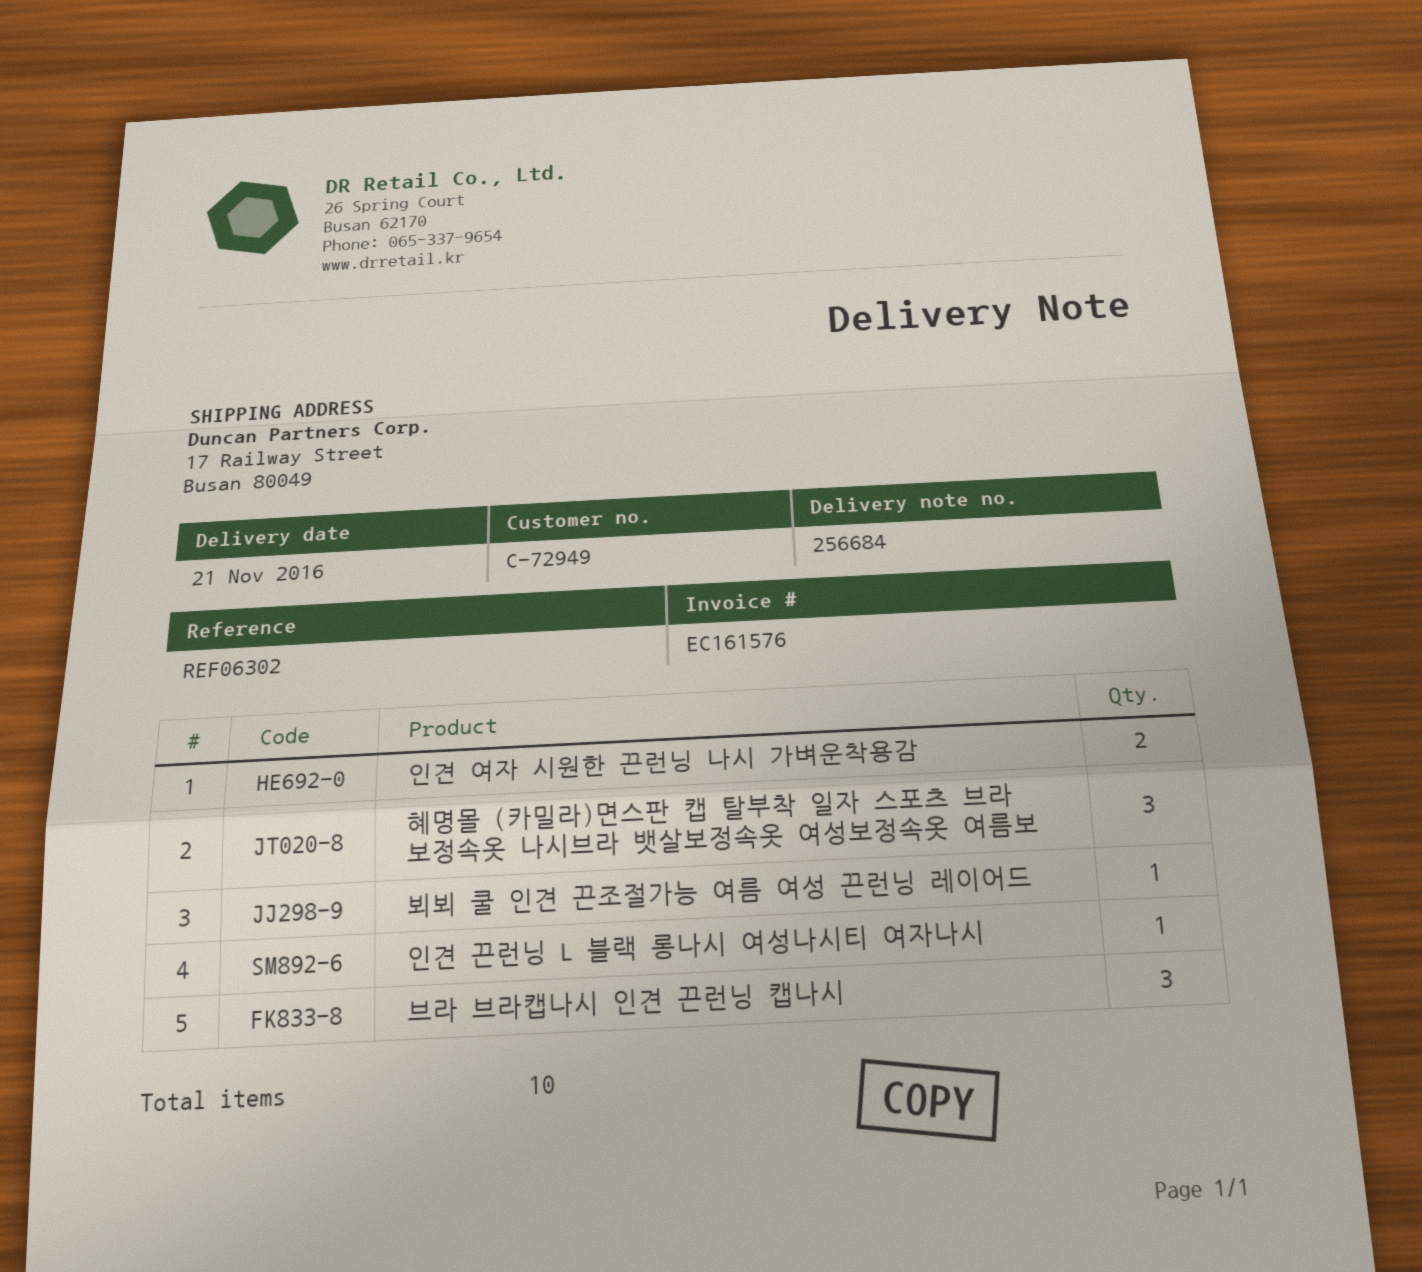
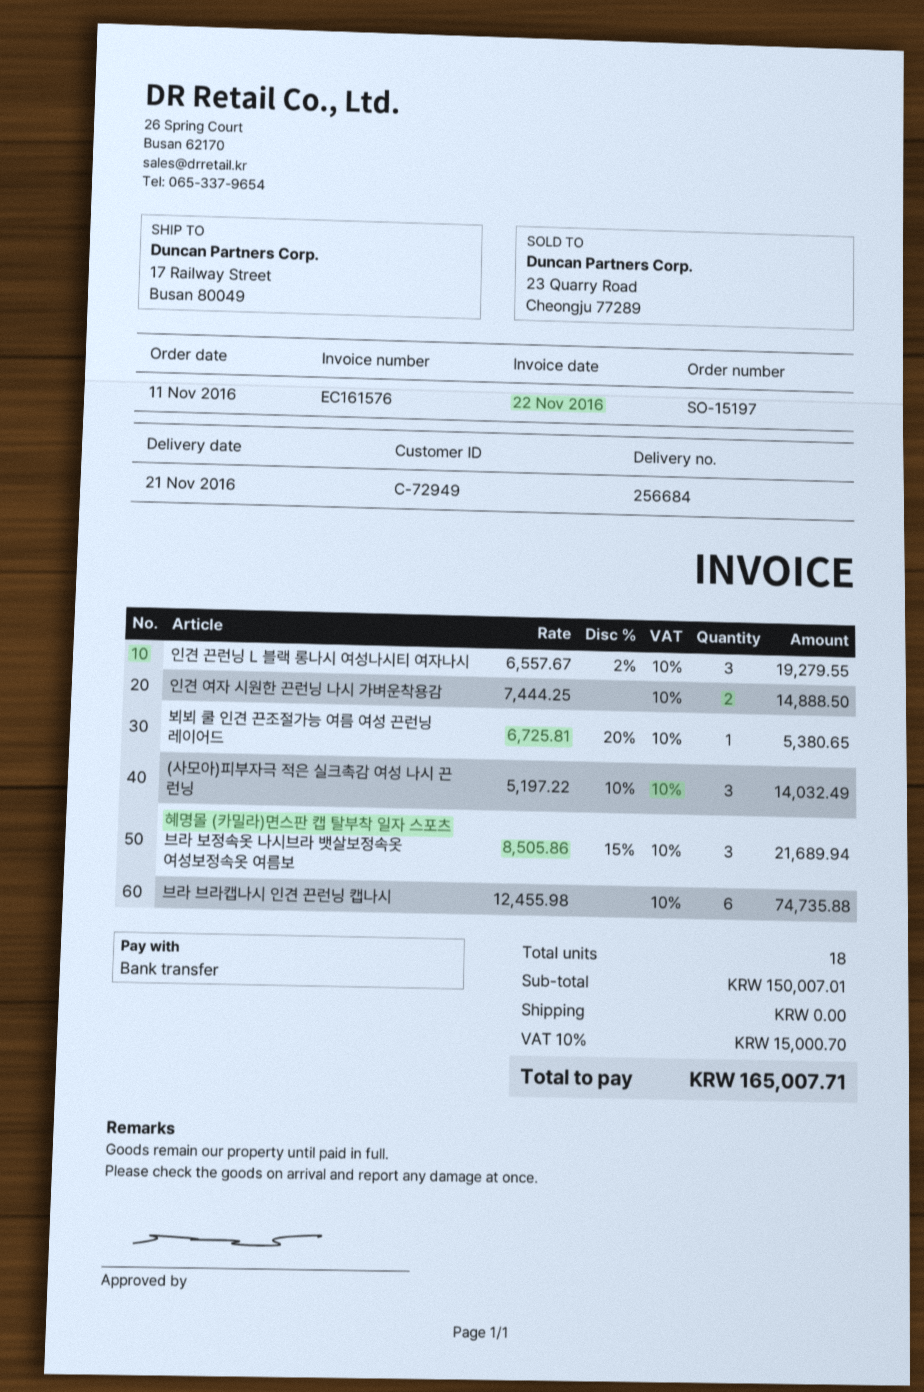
인견 끈런닝 L 블랙 롱나시 여성나시티 여자나시: 1 -> 3
브라 브라캡나시 인견 끈런닝 캡나시: 3 -> 6
(사모아)피부자극 적은 실크촉감 여성 나시 끈 런닝: none -> 3
total quantity: 10 -> 18

